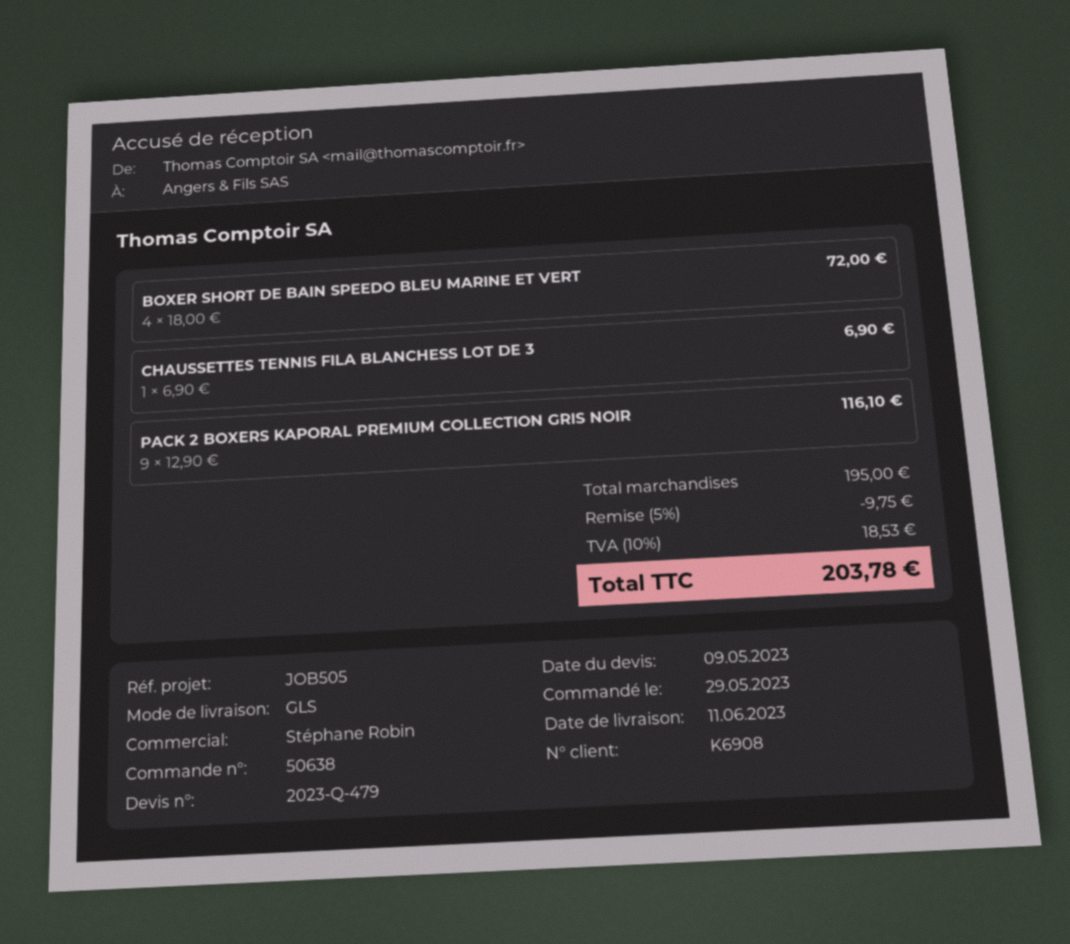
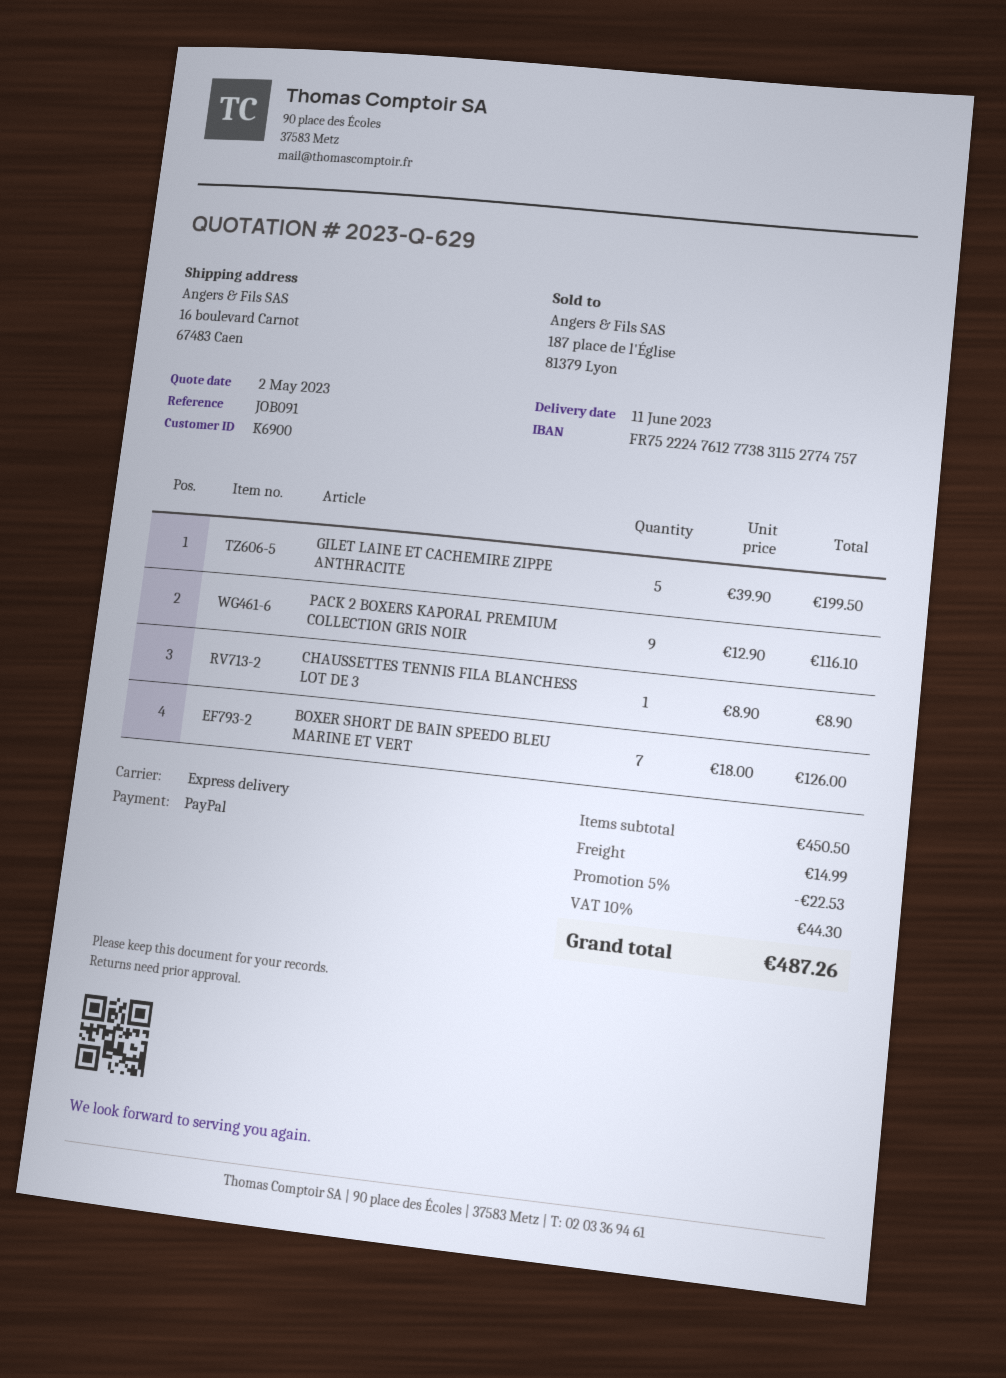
quote number: 2023-Q-479 -> 2023-Q-629
quote date: 2023-05-09 -> 2023-05-02
customer number: K6908 -> K6900
reference: JOB505 -> JOB091
shipping method: GLS -> express
BOXER SHORT DE BAIN SPEEDO BLEU MARINE ET VERT: 4 x 18.00 = 72.00 -> 7 x 18.00 = 126.00
CHAUSSETTES TENNIS FILA BLANCHESS LOT DE 3: 1 x 6.90 = 6.90 -> 1 x 8.90 = 8.90
GILET LAINE ET CACHEMIRE ZIPPE ANTHRACITE: none -> 5 x 39.90 = 199.50
subtotal: 195.00 -> 450.50
discount: 5% = 9.75 -> 5% = 22.53
shipping: none -> 14.99
tax: 10% = 18.53 -> 10% = 44.30
total: 203.78 -> 487.26

